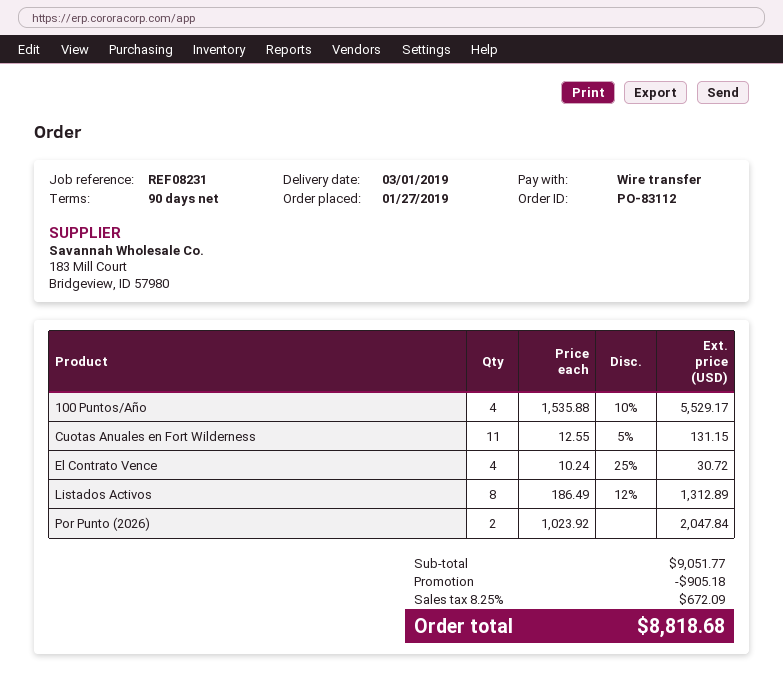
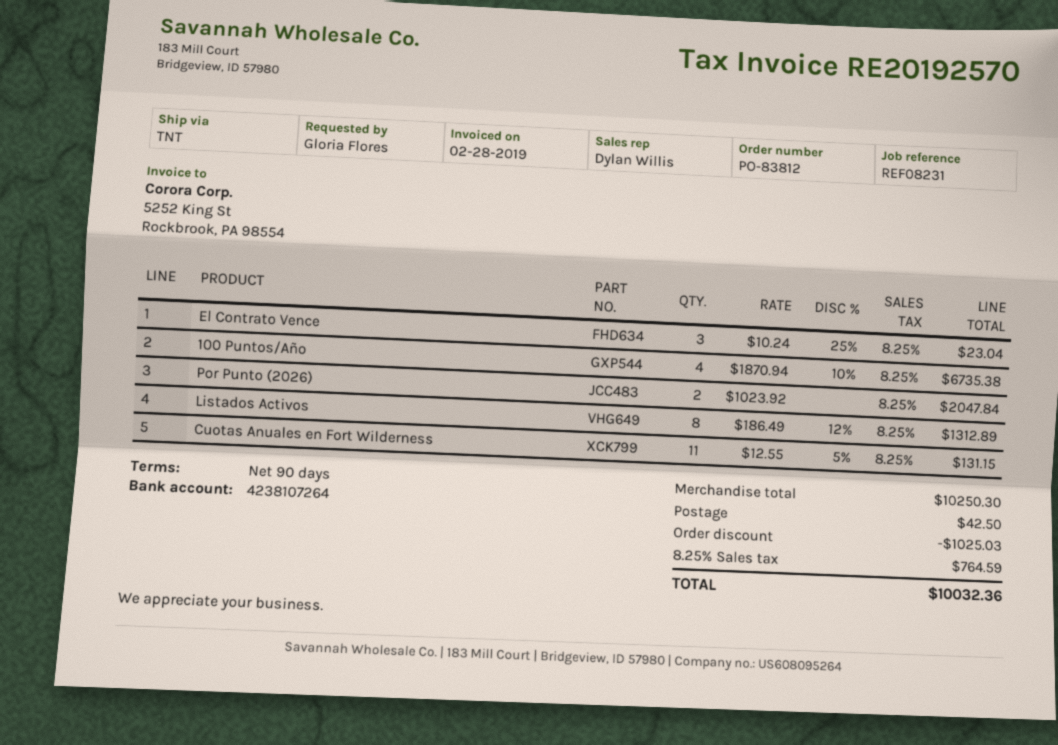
order number: PO-83112 -> PO-83812
100 Puntos/Año: 4 x 1535.88 - 10% = 5529.17 -> 4 x 1870.94 - 10% = 6735.38
El Contrato Vence: 4 x 10.24 - 25% = 30.72 -> 3 x 10.24 - 25% = 23.04
subtotal: 9051.77 -> 10250.30
discount: 905.18 -> 1025.03
shipping: none -> 42.50
tax: 8.25% = 672.09 -> 8.25% = 764.59
total: 8818.68 -> 10032.36

